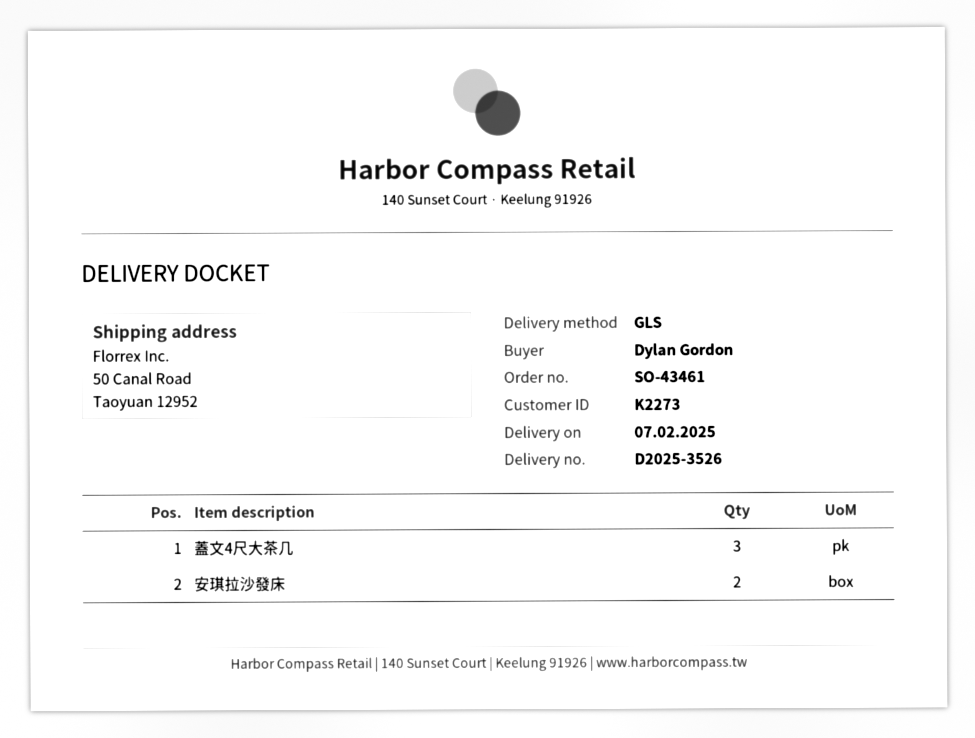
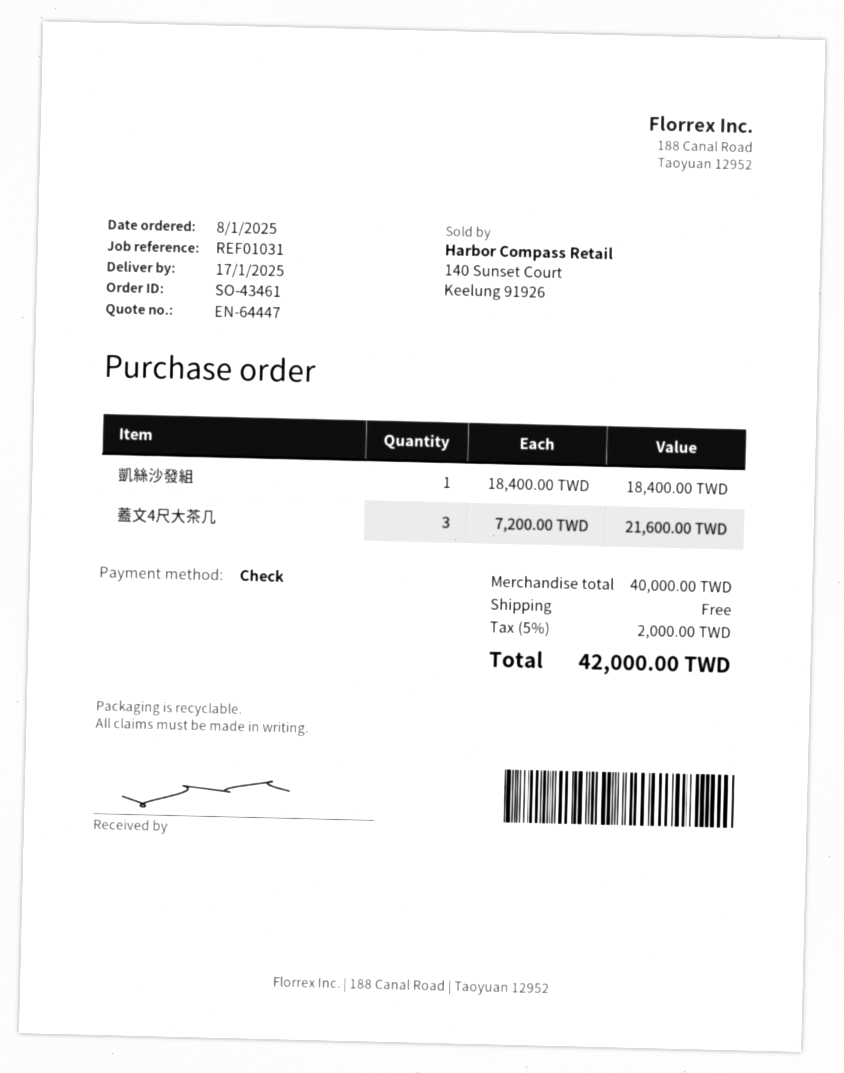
delivery date: 2025-02-07 -> 2025-01-17
安琪拉沙發床: 2 -> none
凱絲沙發組: none -> 1

